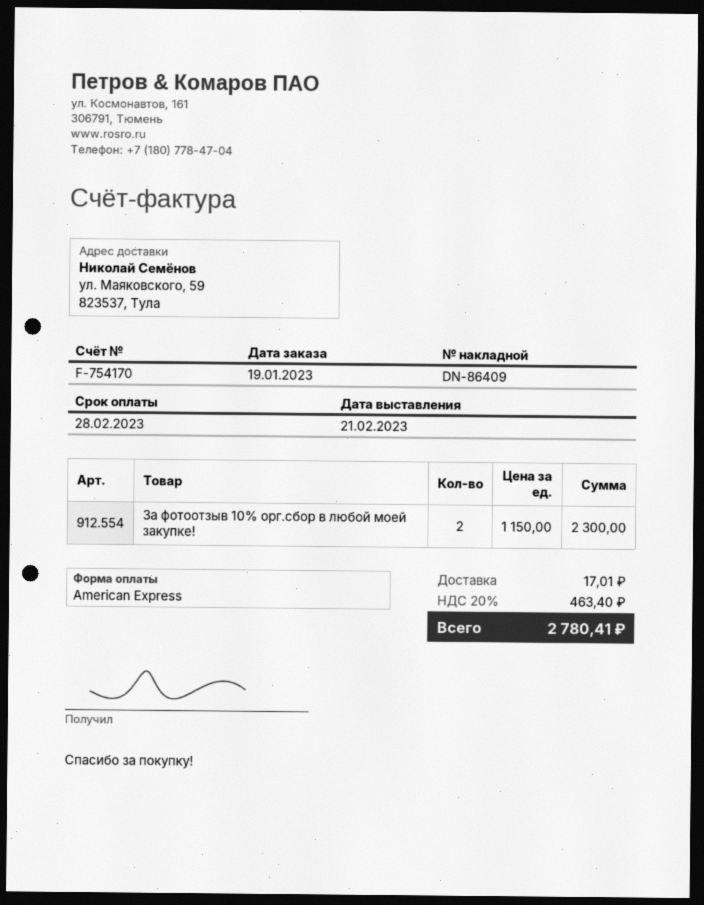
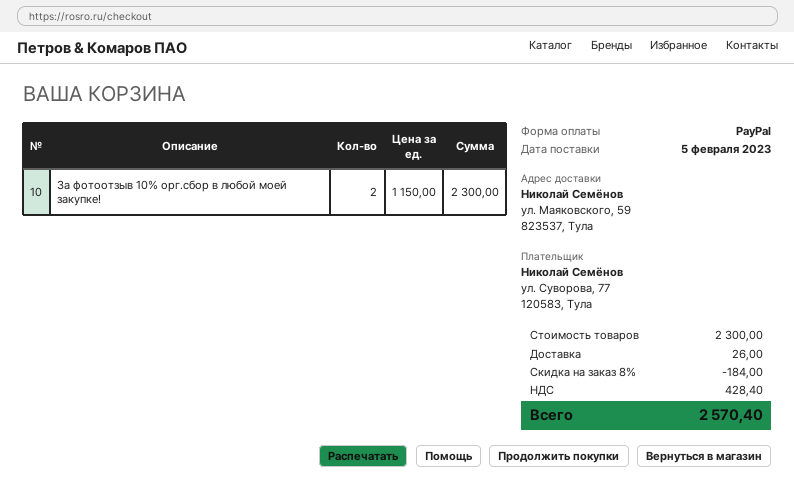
payment method: American Express -> PayPal
discount: none -> 8% = 184.00
shipping: 17.01 -> 26.00
tax: 463.40 -> 428.40
total: 2780.41 -> 2570.40

